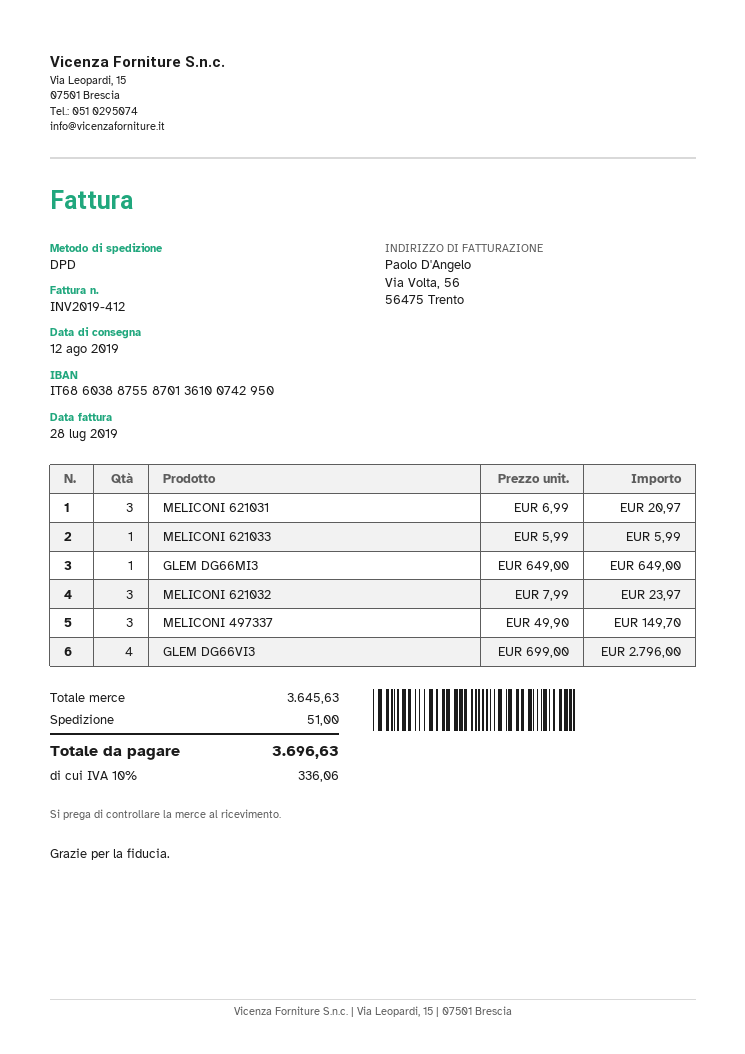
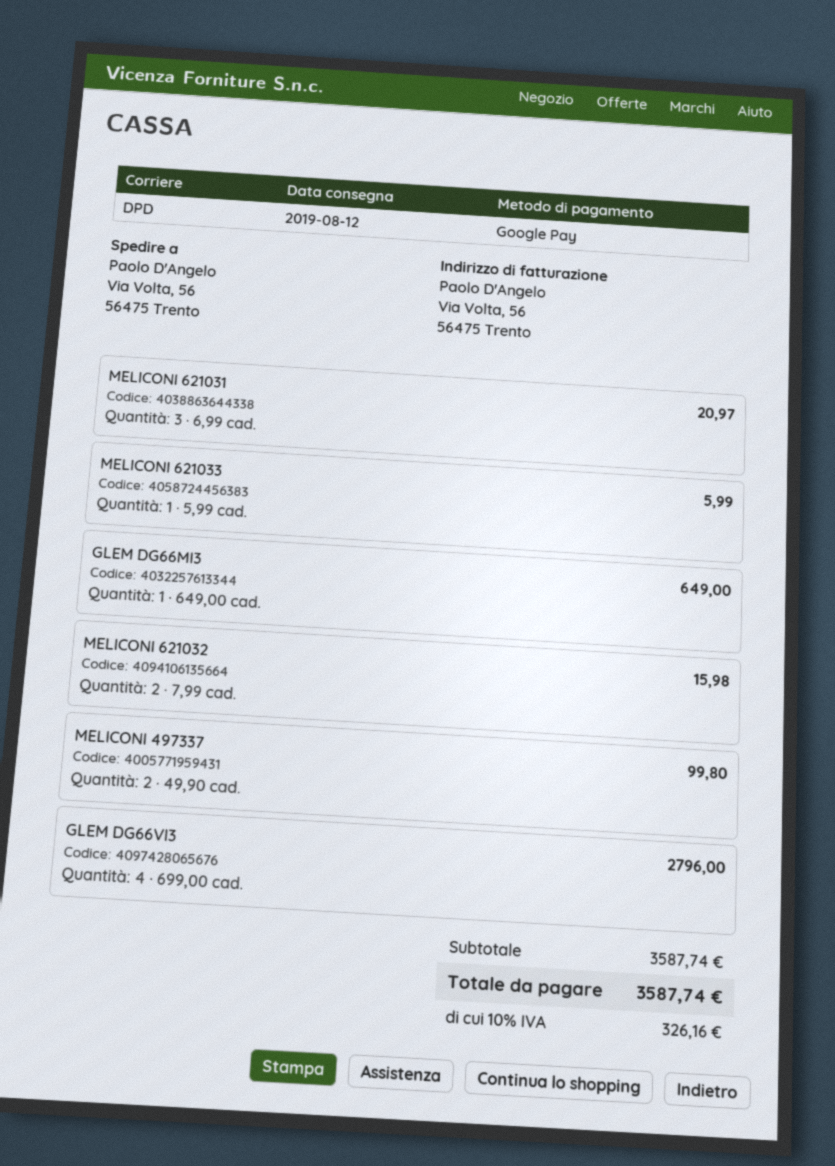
MELICONI 621032: 3 x 7.99 = 23.97 -> 2 x 7.99 = 15.98
MELICONI 497337: 3 x 49.90 = 149.70 -> 2 x 49.90 = 99.80
subtotal: 3645.63 -> 3587.74
shipping: 51.00 -> none
tax: 10% = 336.06 -> 10% = 326.16
total: 3696.63 -> 3587.74

